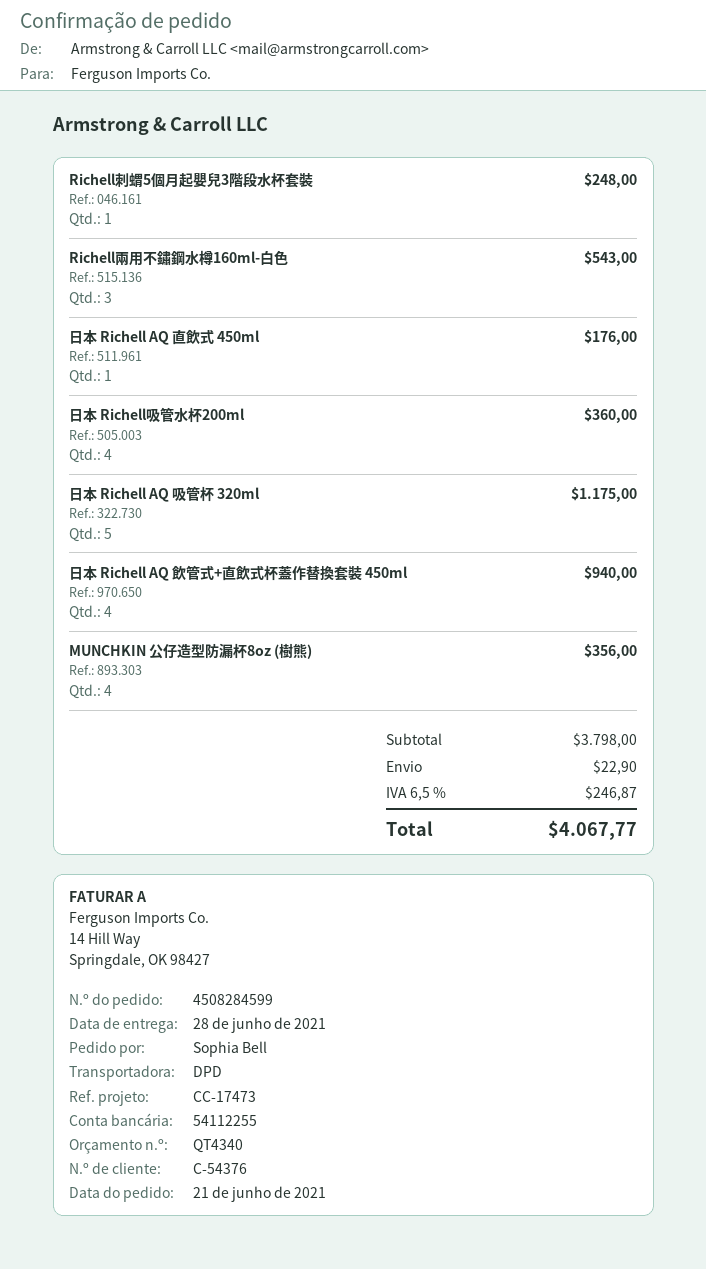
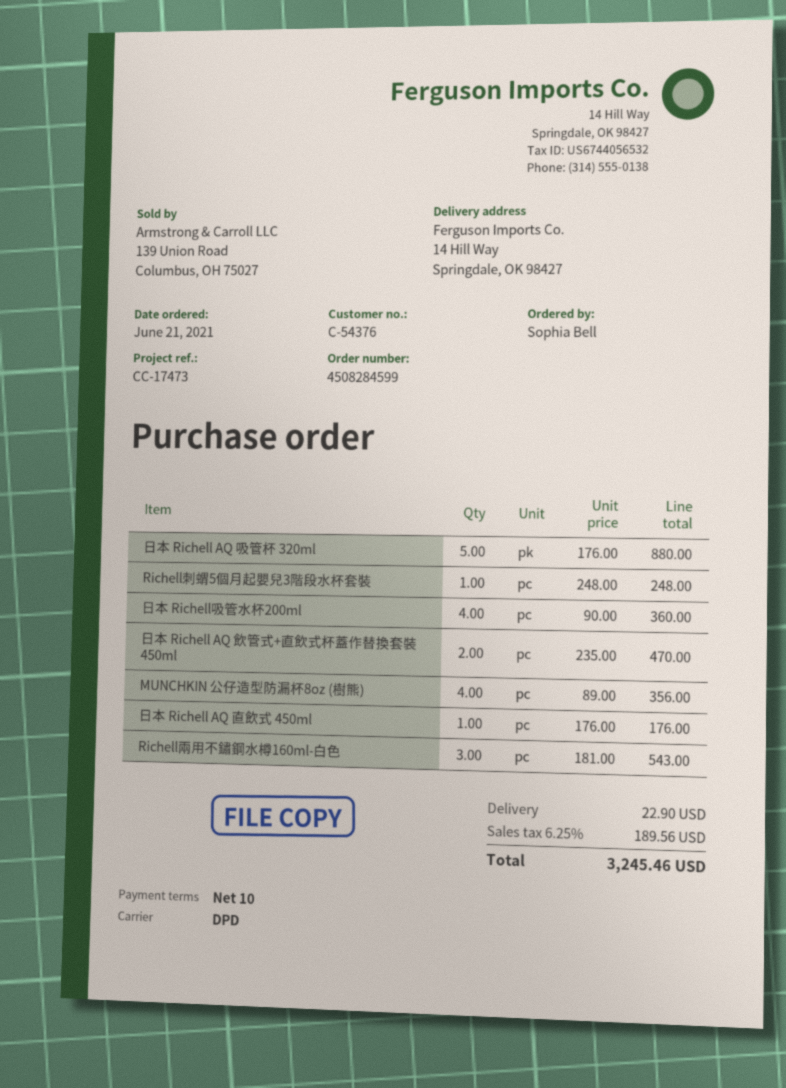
日本 Richell AQ 吸管杯 320ml: 5 for 1175.00 -> 5 for 880.00
日本 Richell AQ 飲管式+直飲式杯蓋作替換套裝 450ml: 4 for 940.00 -> 2 for 470.00
tax: 6.5% = 246.87 -> 6.25% = 189.56
total: 4067.77 -> 3245.46

